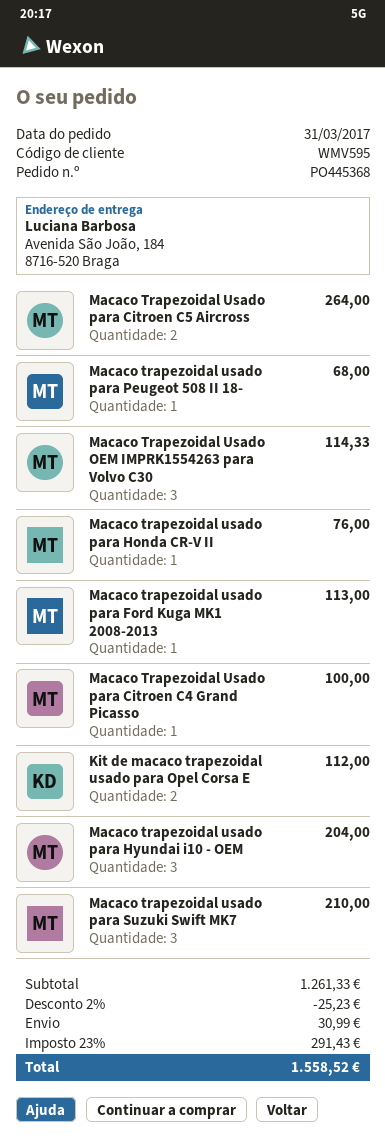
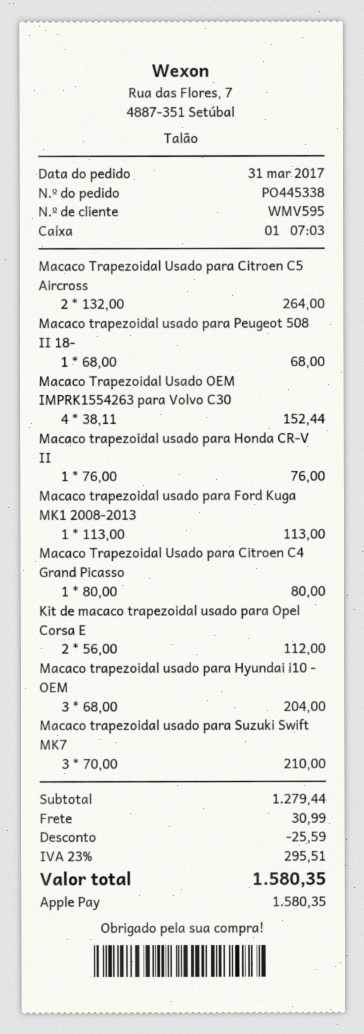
order number: PO445368 -> PO445338
Macaco Trapezoidal Usado OEM IMPRK1554263 para Volvo C30: 3 for 114.33 -> 4 for 152.44
Macaco Trapezoidal Usado para Citroen C4 Grand Picasso: 1 for 100.00 -> 1 for 80.00
subtotal: 1261.33 -> 1279.44
discount: 25.23 -> 25.59
tax: 23% = 291.43 -> 23% = 295.51
total: 1558.52 -> 1580.35

